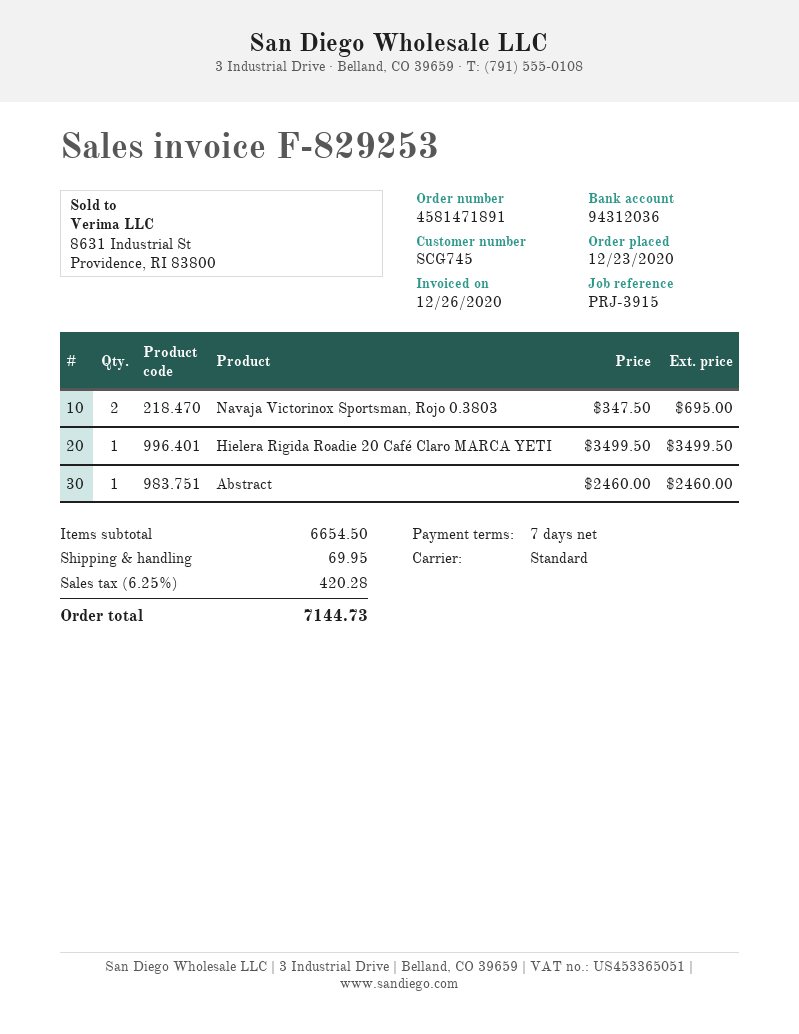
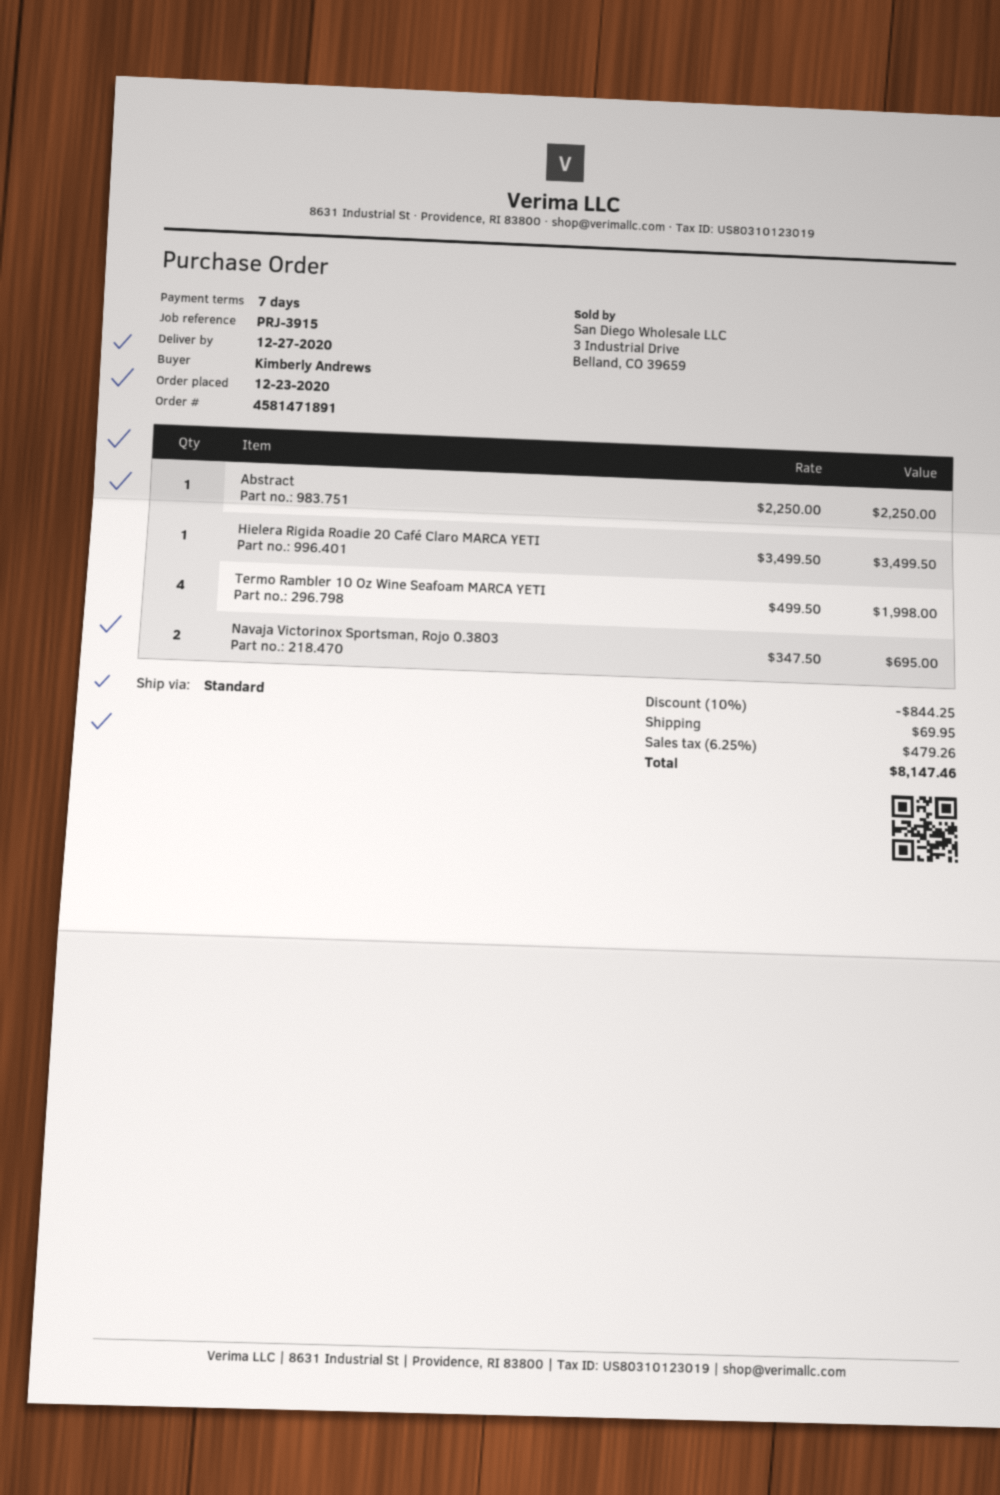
Abstract: 1 x 2460.00 = 2460.00 -> 1 x 2250.00 = 2250.00
Termo Rambler 10 Oz Wine Seafoam MARCA YETI: none -> 4 x 499.50 = 1998.00
discount: none -> 10% = 844.25
tax: 6.25% = 420.28 -> 6.25% = 479.26
total: 7144.73 -> 8147.46

